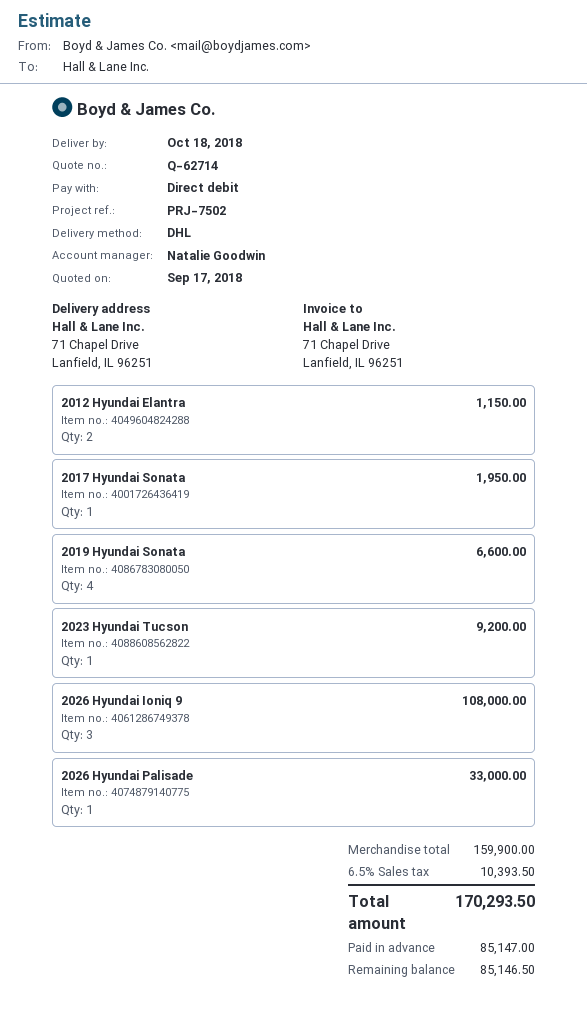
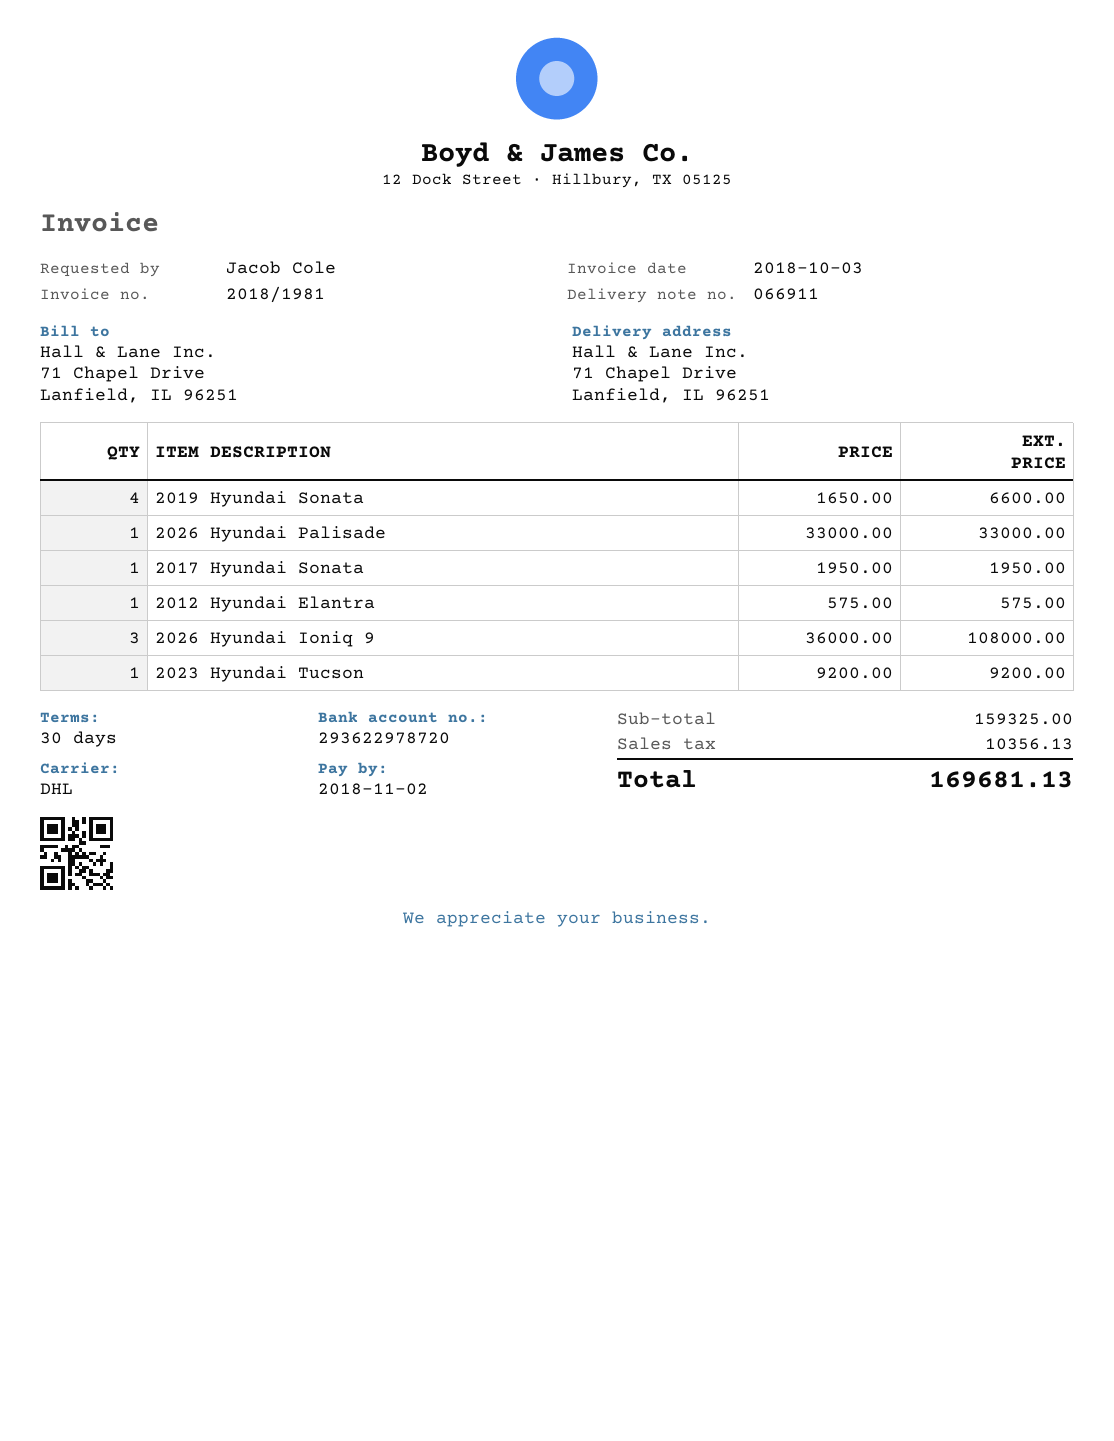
2012 Hyundai Elantra: 2 for 1150.00 -> 1 for 575.00
subtotal: 159900.00 -> 159325.00
tax: 10393.50 -> 10356.13
total: 170293.50 -> 169681.13

